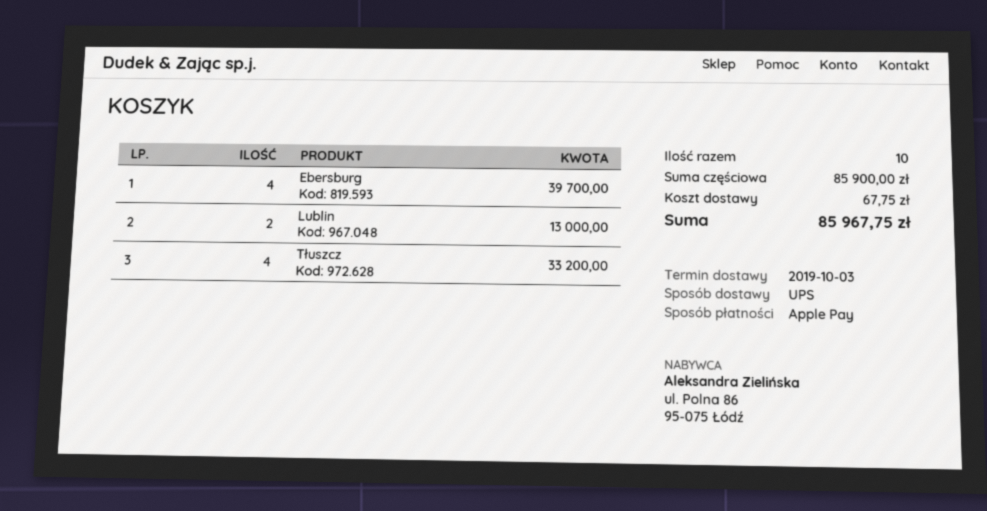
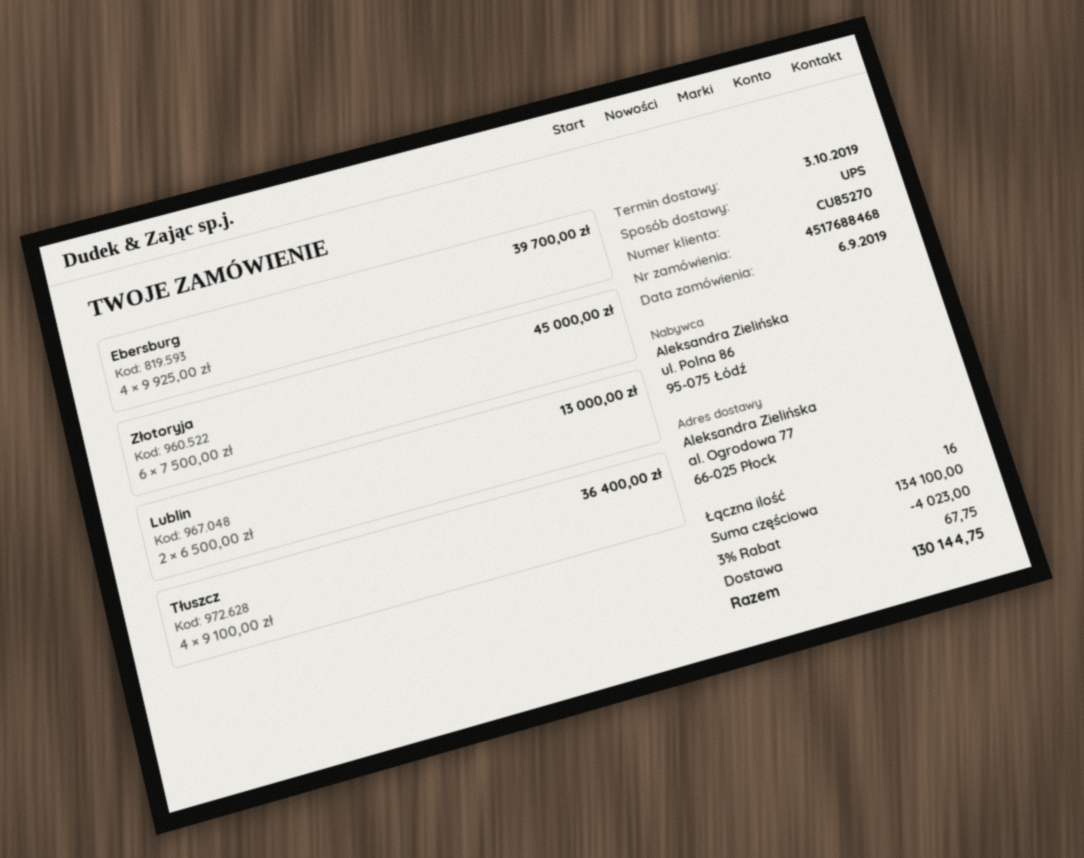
Tłuszcz: 4 for 33200.00 -> 4 for 36400.00
Złotoryja: none -> 6 for 45000.00
total quantity: 10 -> 16
subtotal: 85900.00 -> 134100.00
discount: none -> 3% = 4023.00
total: 85967.75 -> 130144.75

